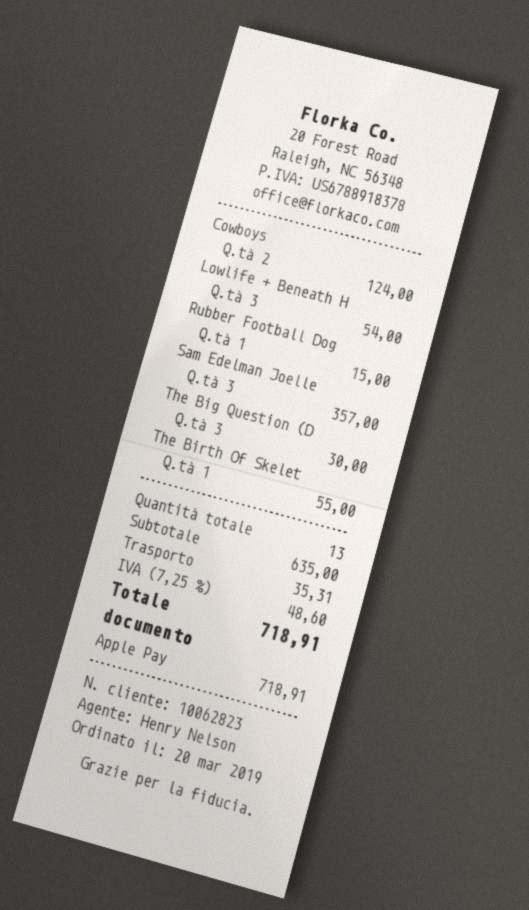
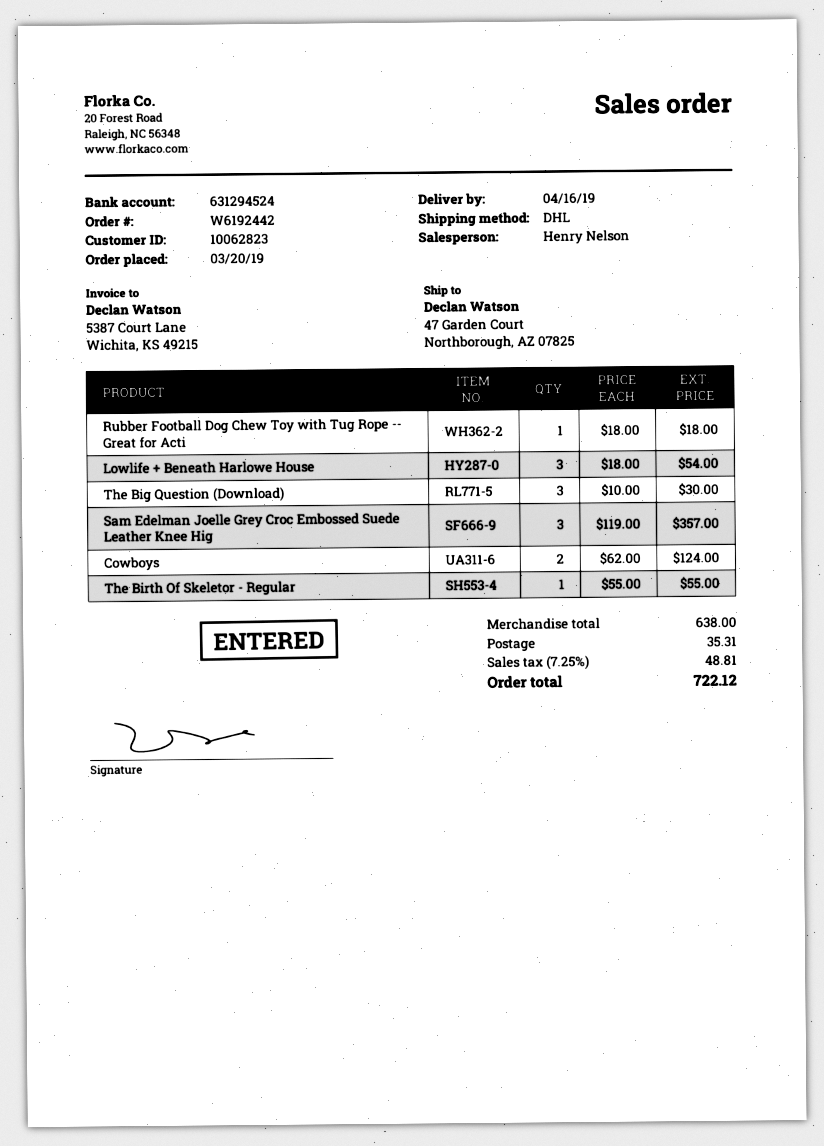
Rubber Football Dog: 1 for 15.00 -> 1 for 18.00
subtotal: 635.00 -> 638.00
tax: 7.25% = 48.60 -> 7.25% = 48.81
total: 718.91 -> 722.12

